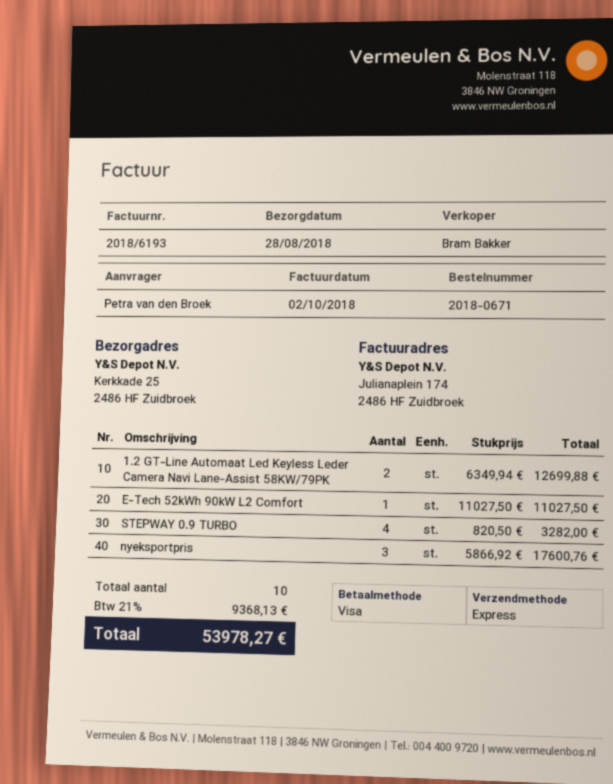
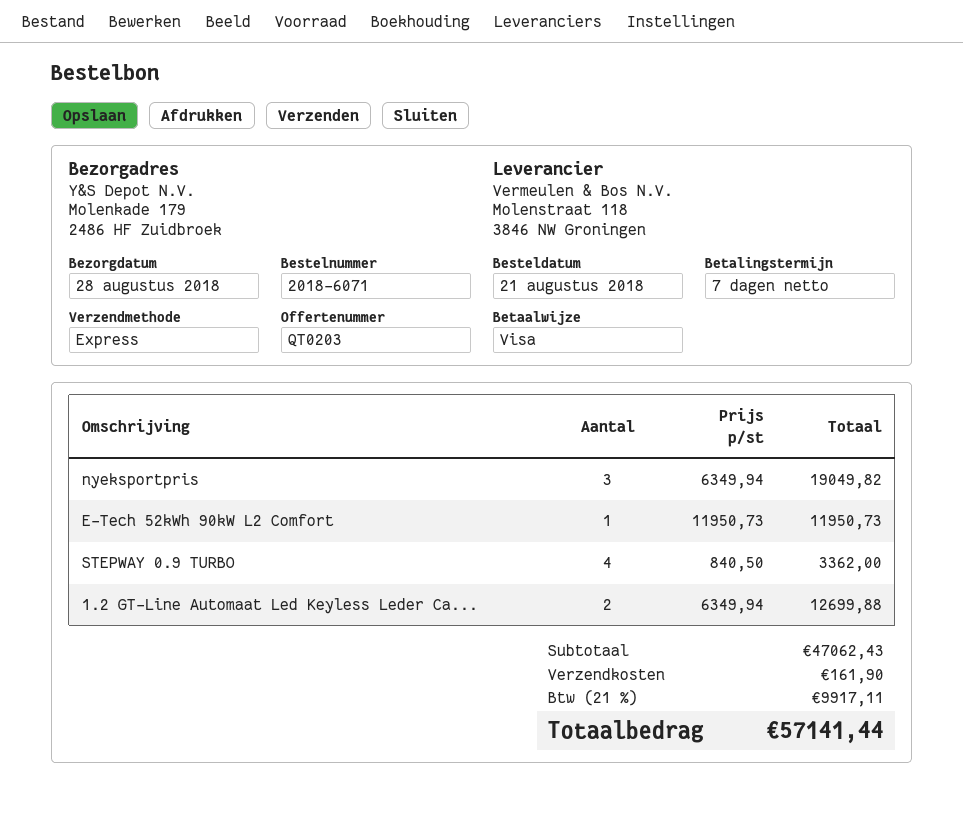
order number: 2018-0671 -> 2018-6071
ship to: Kerkkade 25, 2486 HF Zuidbroek -> Molenkade 179, 2486 HF Zuidbroek
E-Tech 52kWh 90kW L2 Comfort: 1 x 11027.50 = 11027.50 -> 1 x 11950.73 = 11950.73
STEPWAY 0.9 TURBO: 4 x 820.50 = 3282.00 -> 4 x 840.50 = 3362.00
nyeksportpris: 3 x 5866.92 = 17600.76 -> 3 x 6349.94 = 19049.82
shipping: none -> 161.90
tax: 21% = 9368.13 -> 21% = 9917.11
total: 53978.27 -> 57141.44

